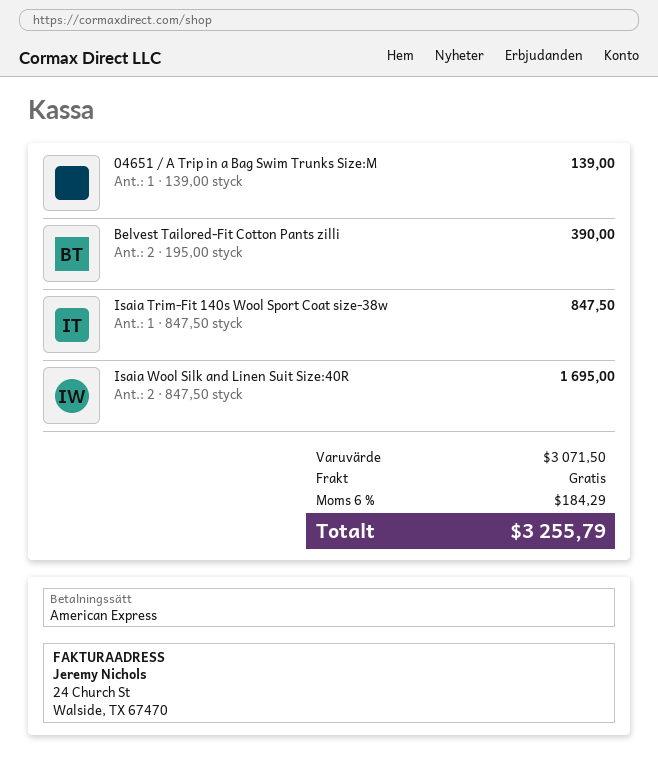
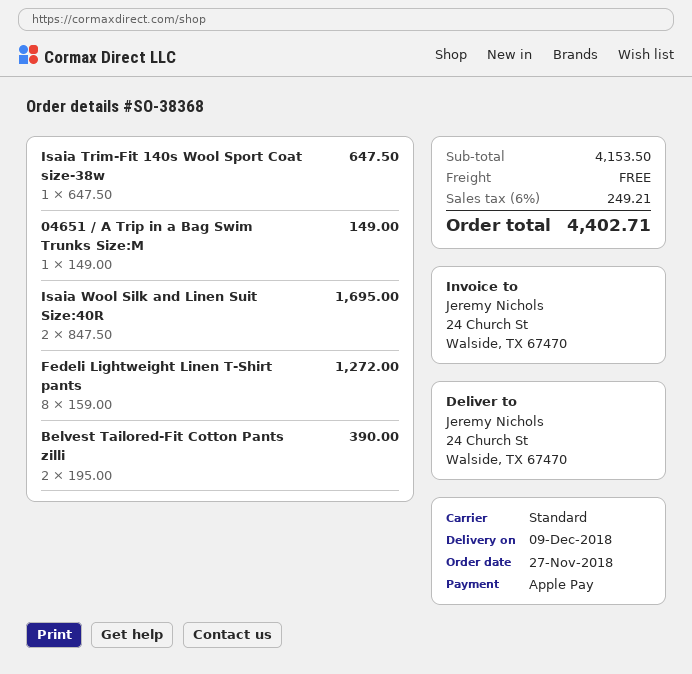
payment method: American Express -> Apple Pay
04651 / A Trip in a Bag Swim Trunks Size:M: 1 x 139.00 = 139.00 -> 1 x 149.00 = 149.00
Isaia Trim-Fit 140s Wool Sport Coat size-38w: 1 x 847.50 = 847.50 -> 1 x 647.50 = 647.50
Fedeli Lightweight Linen T-Shirt pants: none -> 8 x 159.00 = 1272.00
subtotal: 3071.50 -> 4153.50
tax: 6% = 184.29 -> 6% = 249.21
total: 3255.79 -> 4402.71

